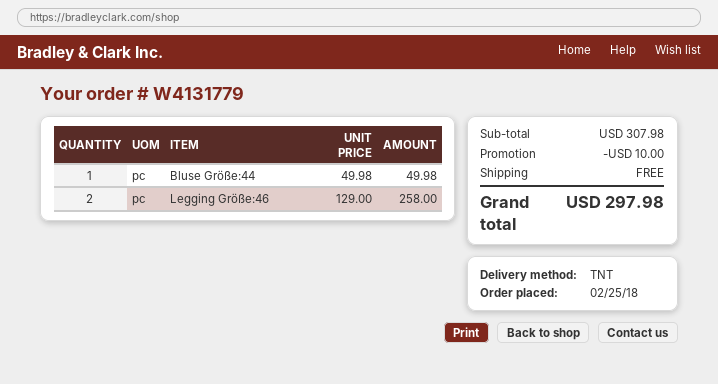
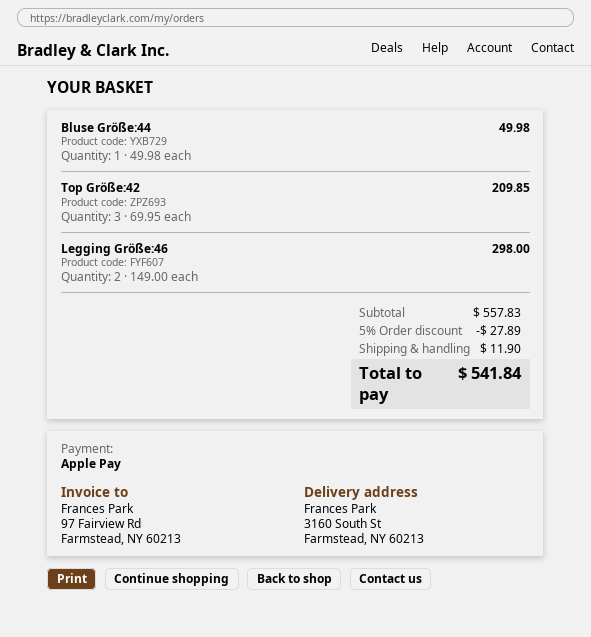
Legging Größe:46: 2 x 129.00 = 258.00 -> 2 x 149.00 = 298.00
Top Größe:42: none -> 3 x 69.95 = 209.85
subtotal: 307.98 -> 557.83
discount: 10.00 -> 27.89
shipping: 0.00 -> 11.90
total: 297.98 -> 541.84

